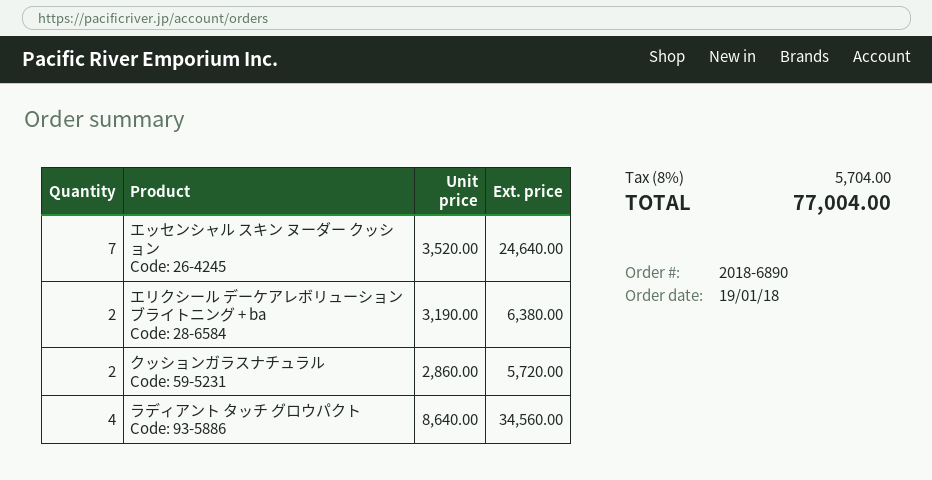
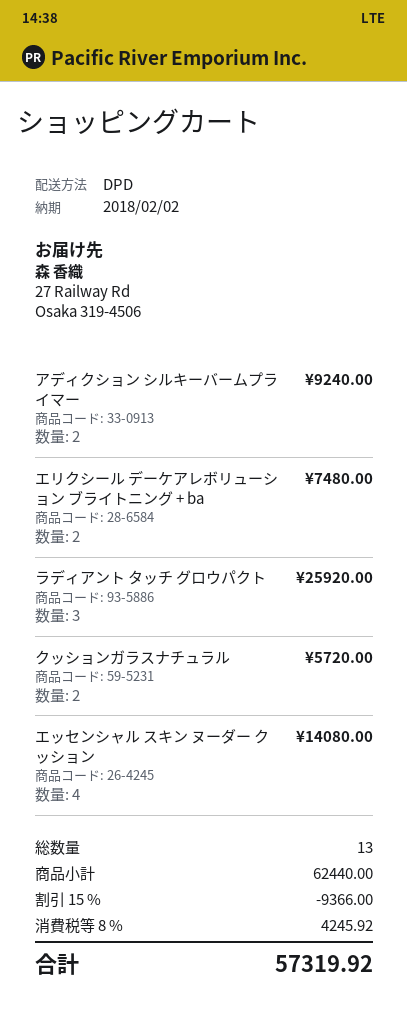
エッセンシャル スキン ヌーダー クッション: 7 for 24640.00 -> 4 for 14080.00
エリクシール デーケアレボリューション ブライトニング + ba: 2 for 6380.00 -> 2 for 7480.00
ラディアント タッチ グロウパクト: 4 for 34560.00 -> 3 for 25920.00
アディクション シルキーバームプライマー: none -> 2 for 9240.00
discount: none -> 15% = 9366.00
tax: 8% = 5704.00 -> 8% = 4245.92
total: 77004.00 -> 57319.92

